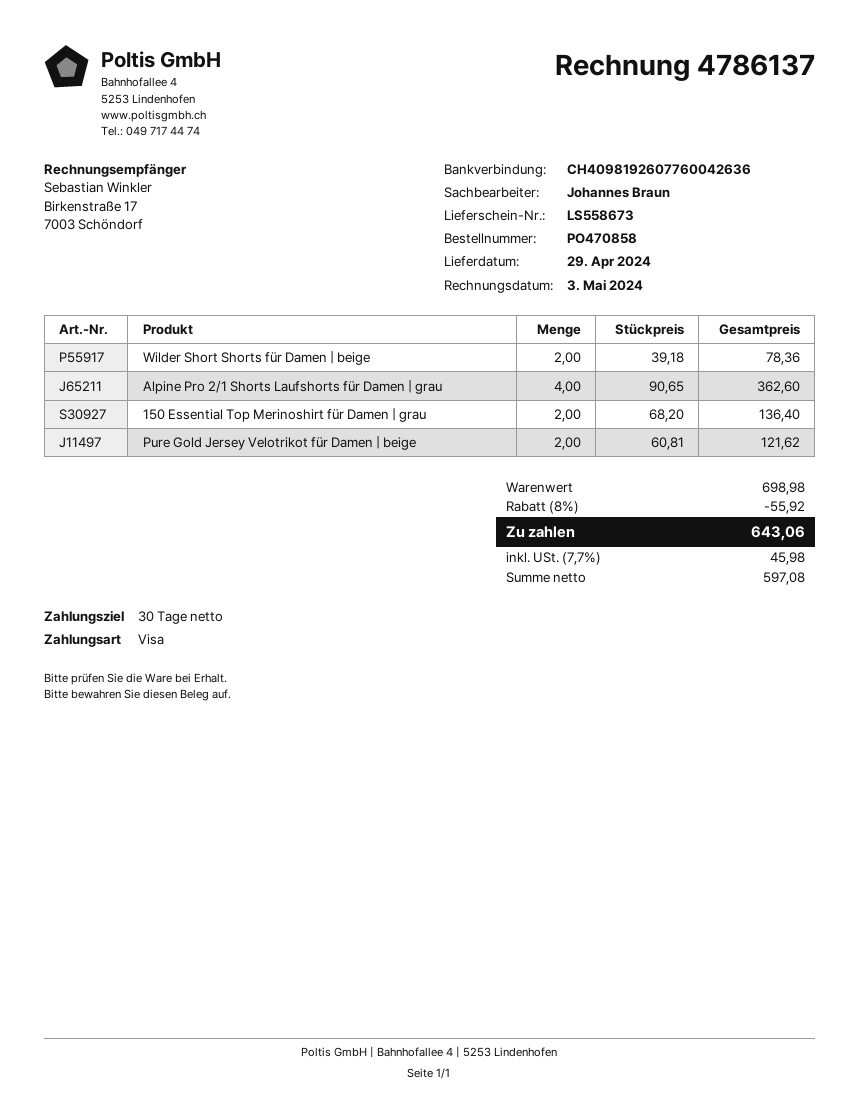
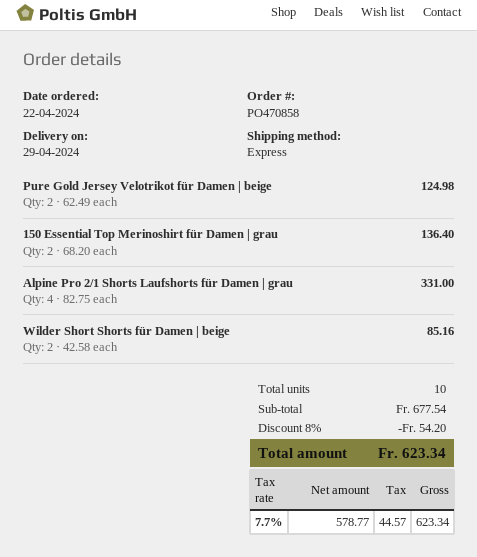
Wilder Short Shorts für Damen | beige: 2 x 39.18 = 78.36 -> 2 x 42.58 = 85.16
Alpine Pro 2/1 Shorts Laufshorts für Damen | grau: 4 x 90.65 = 362.60 -> 4 x 82.75 = 331.00
Pure Gold Jersey Velotrikot für Damen | beige: 2 x 60.81 = 121.62 -> 2 x 62.49 = 124.98
subtotal: 698.98 -> 677.54
discount: 8% = 55.92 -> 8% = 54.20
net: 597.08 -> 578.77
tax: 7.7% = 45.98 -> 7.7% = 44.57
total: 643.06 -> 623.34

